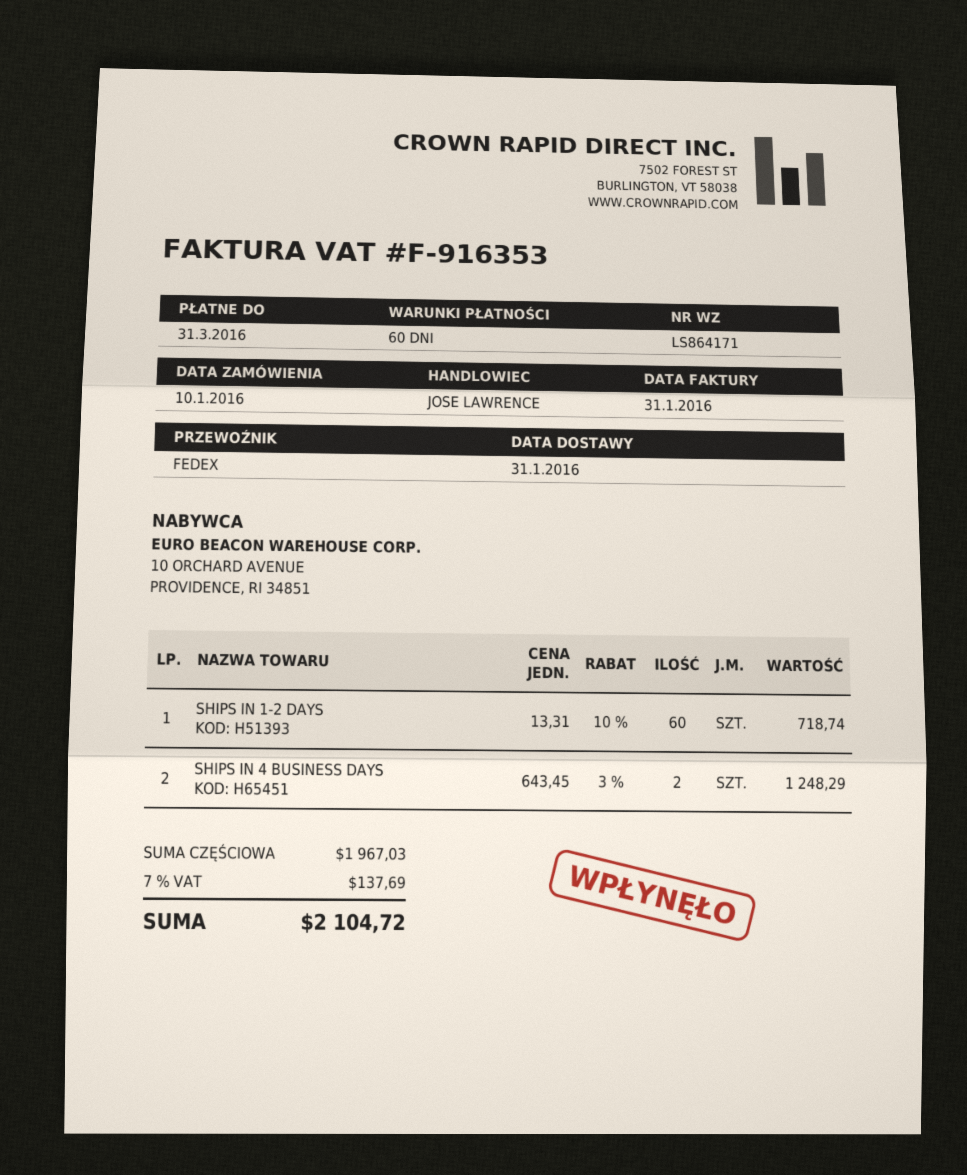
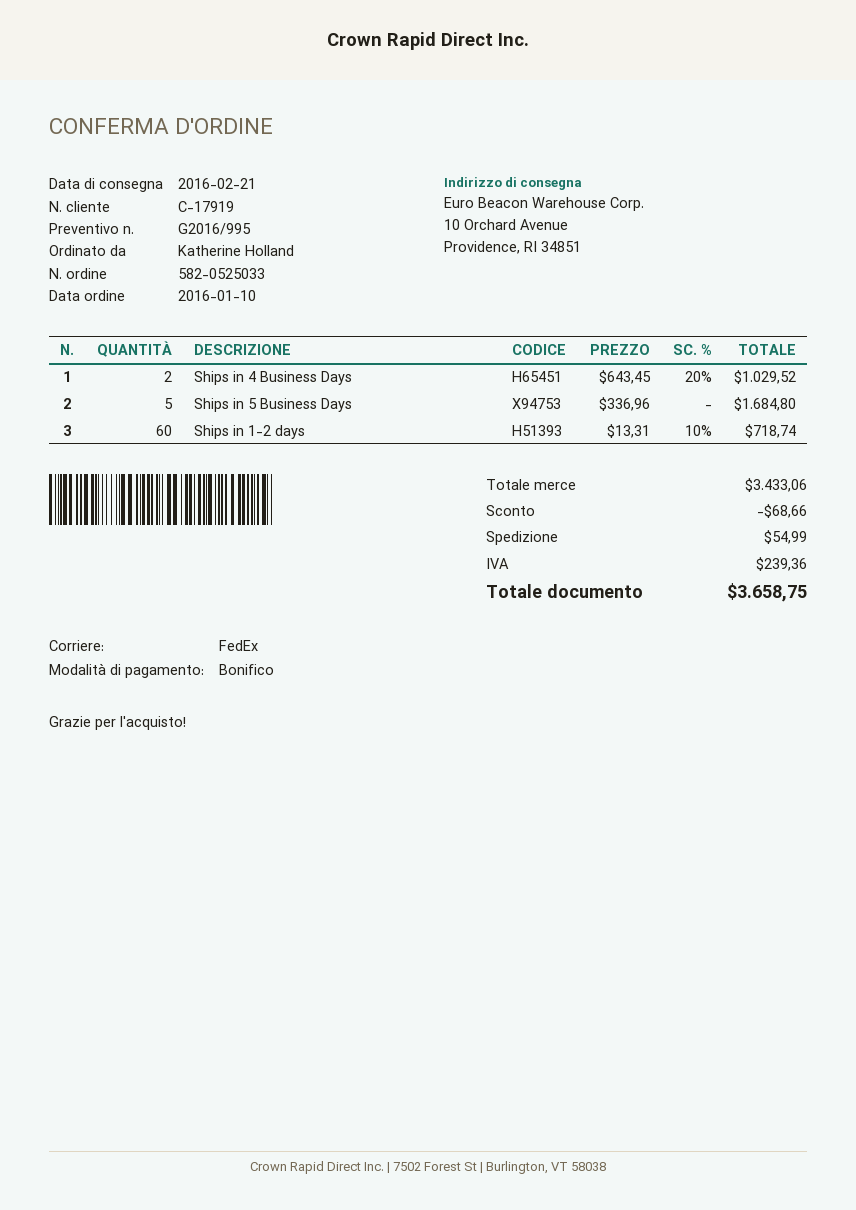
delivery date: 2016-01-31 -> 2016-02-21
SHIPS IN 4 BUSINESS DAYS: 2 x 643.45 - 3% = 1248.29 -> 2 x 643.45 - 20% = 1029.52
Ships in 5 Business Days: none -> 5 x 336.96 = 1684.80
subtotal: 1967.03 -> 3433.06
discount: none -> 68.66
shipping: none -> 54.99
tax: 137.69 -> 239.36
total: 2104.72 -> 3658.75

